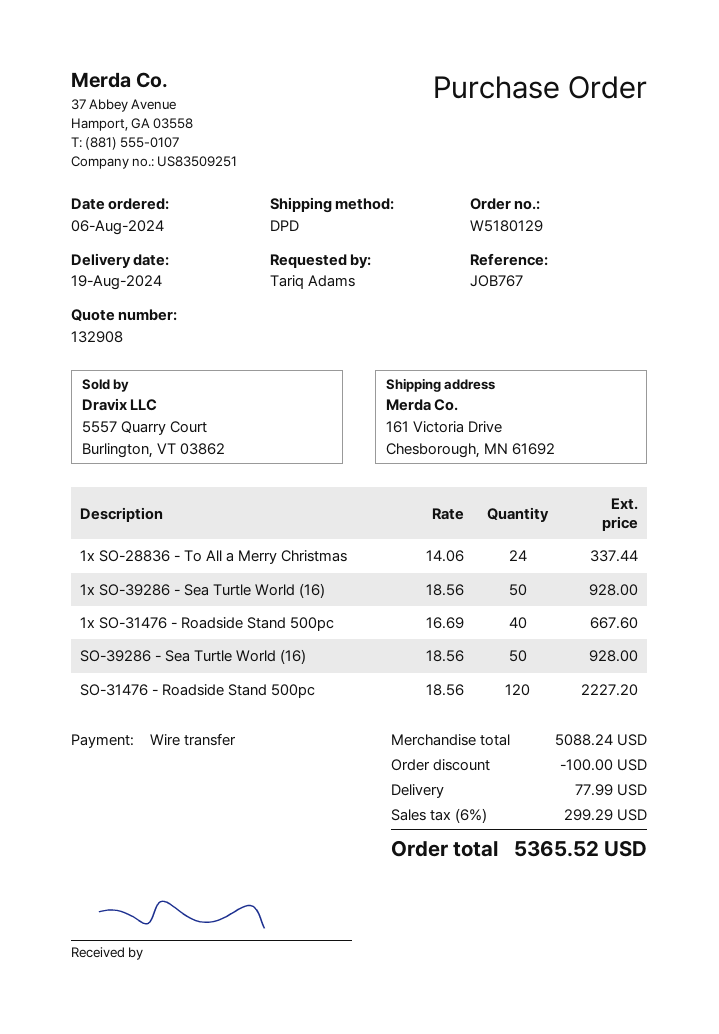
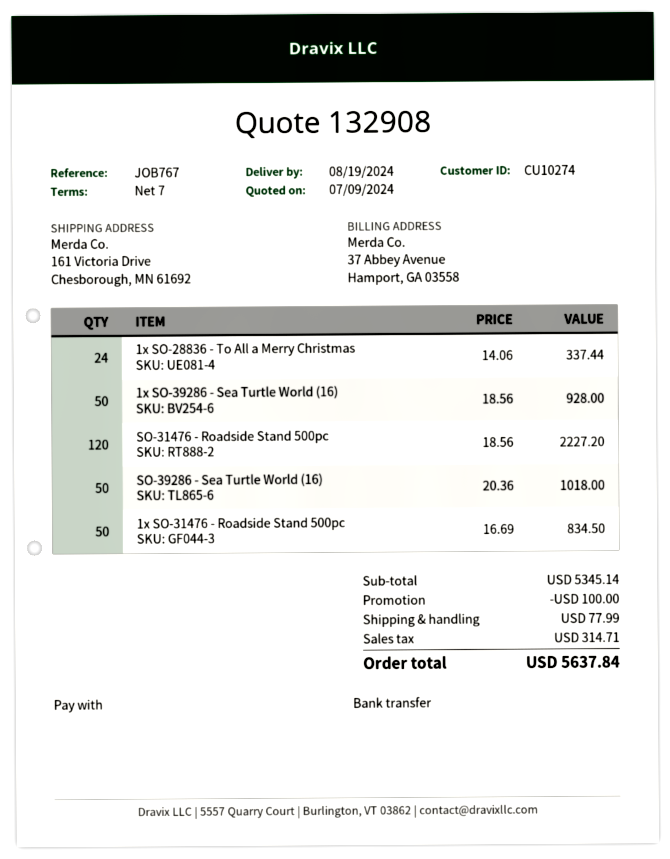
1x SO-31476 - Roadside Stand 500pc: 40 x 16.69 = 667.60 -> 50 x 16.69 = 834.50
SO-39286 - Sea Turtle World (16): 50 x 18.56 = 928.00 -> 50 x 20.36 = 1018.00
subtotal: 5088.24 -> 5345.14
tax: 299.29 -> 314.71
total: 5365.52 -> 5637.84

